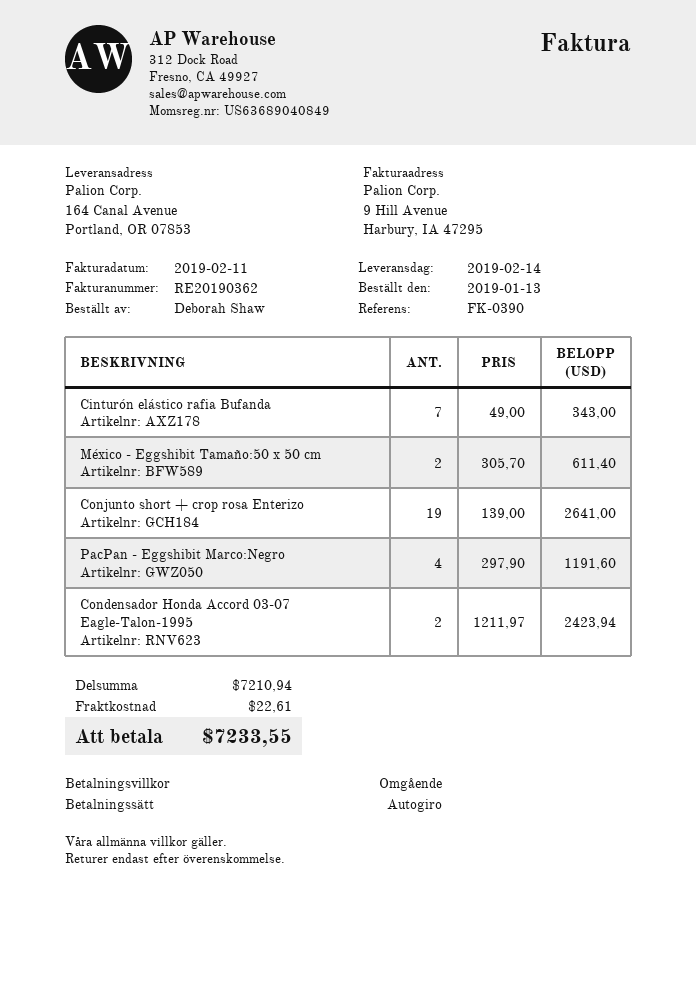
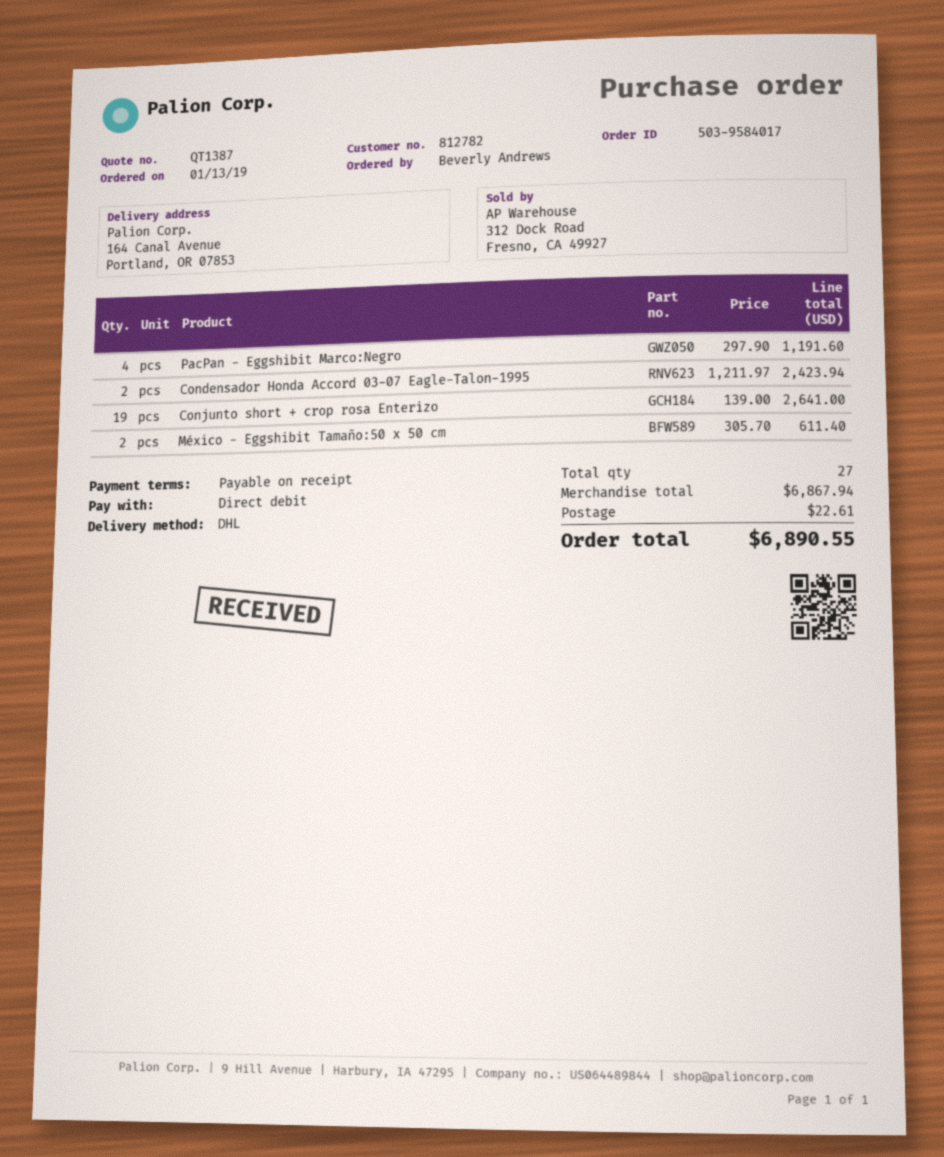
ordered by: Deborah Shaw -> Beverly Andrews
Cinturón elástico rafia Bufanda: 7 x 49.00 = 343.00 -> none
subtotal: 7210.94 -> 6867.94
total: 7233.55 -> 6890.55

